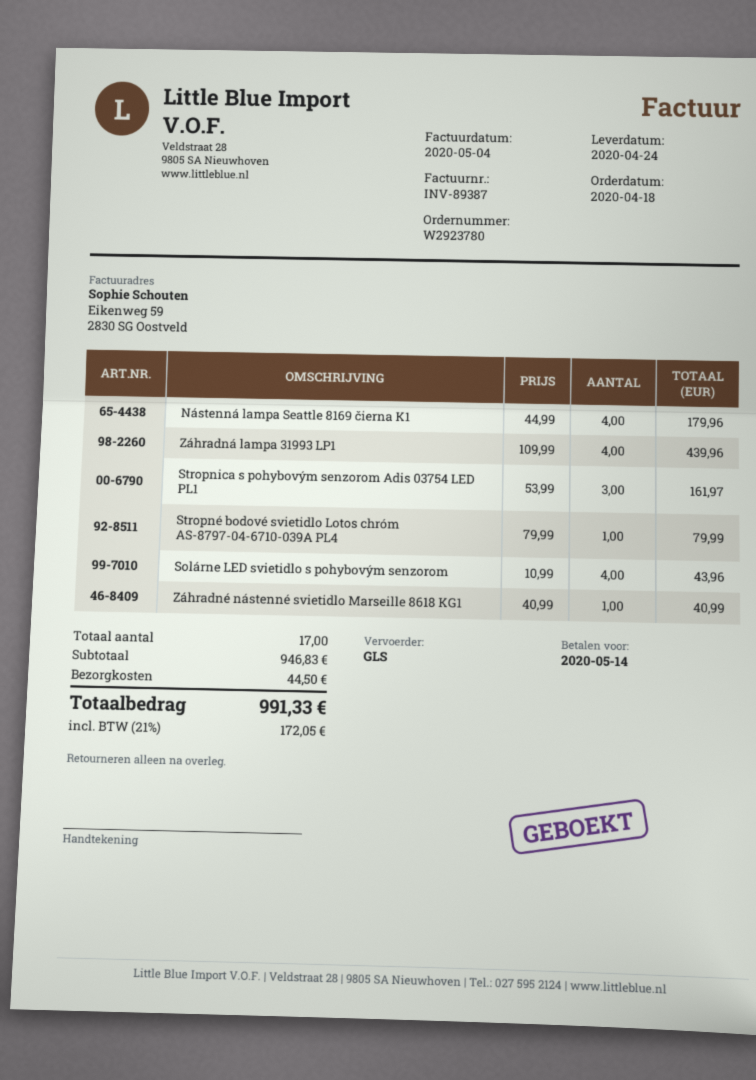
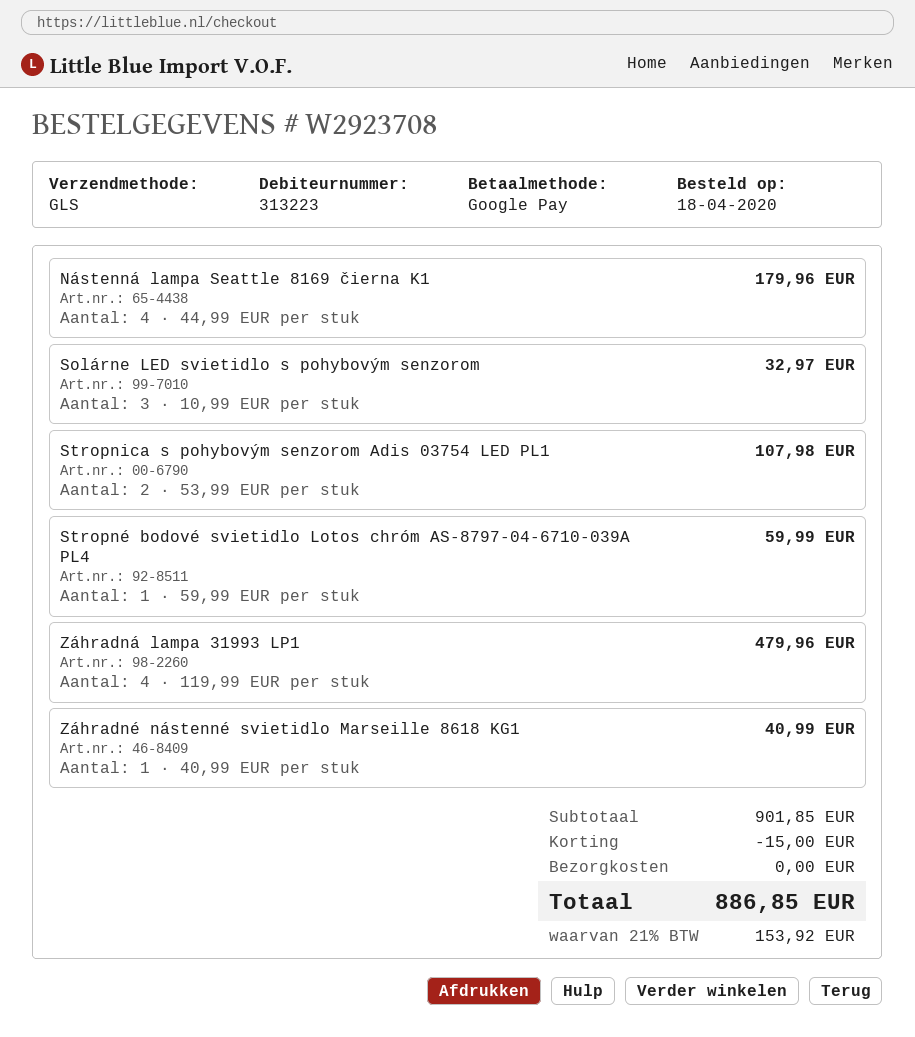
order number: W2923780 -> W2923708
Záhradná lampa 31993 LP1: 4 x 109.99 = 439.96 -> 4 x 119.99 = 479.96
Stropnica s pohybovým senzorom Adis 03754 LED PL1: 3 x 53.99 = 161.97 -> 2 x 53.99 = 107.98
Stropné bodové svietidlo Lotos chróm AS-8797-04-6710-039A PL4: 1 x 79.99 = 79.99 -> 1 x 59.99 = 59.99
Solárne LED svietidlo s pohybovým senzorom: 4 x 10.99 = 43.96 -> 3 x 10.99 = 32.97
subtotal: 946.83 -> 901.85
discount: none -> 15.00
shipping: 44.50 -> 0.00
tax: 21% = 172.05 -> 21% = 153.92
total: 991.33 -> 886.85

